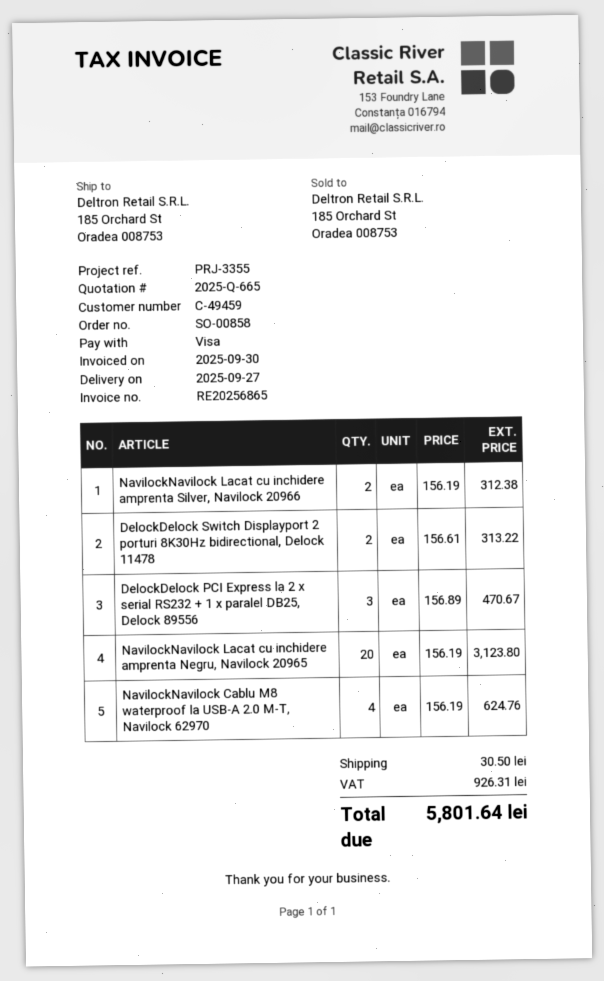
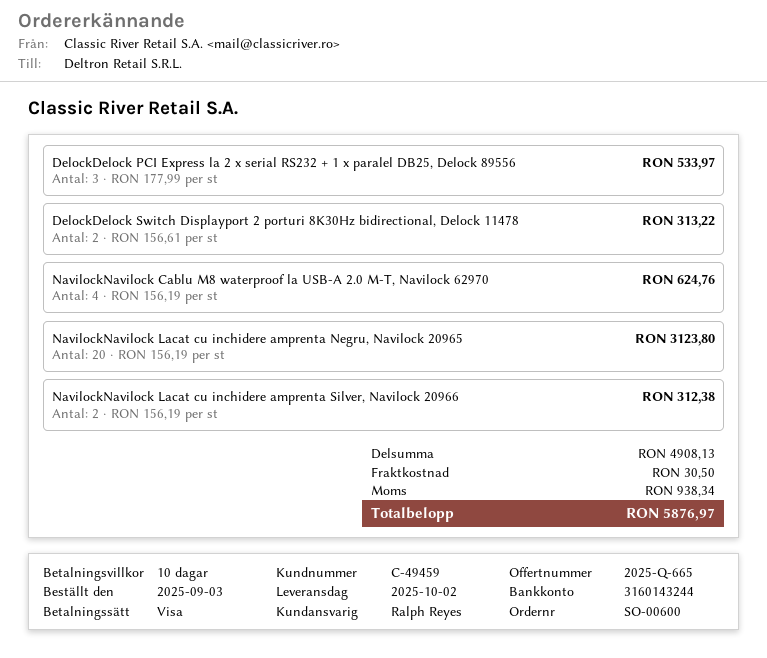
order number: SO-00858 -> SO-00600
delivery date: 2025-09-27 -> 2025-10-02
DelockDelock PCI Express la 2 x serial RS232 + 1 x paralel DB25, Delock 89556: 3 x 156.89 = 470.67 -> 3 x 177.99 = 533.97
tax: 926.31 -> 938.34
total: 5801.64 -> 5876.97

